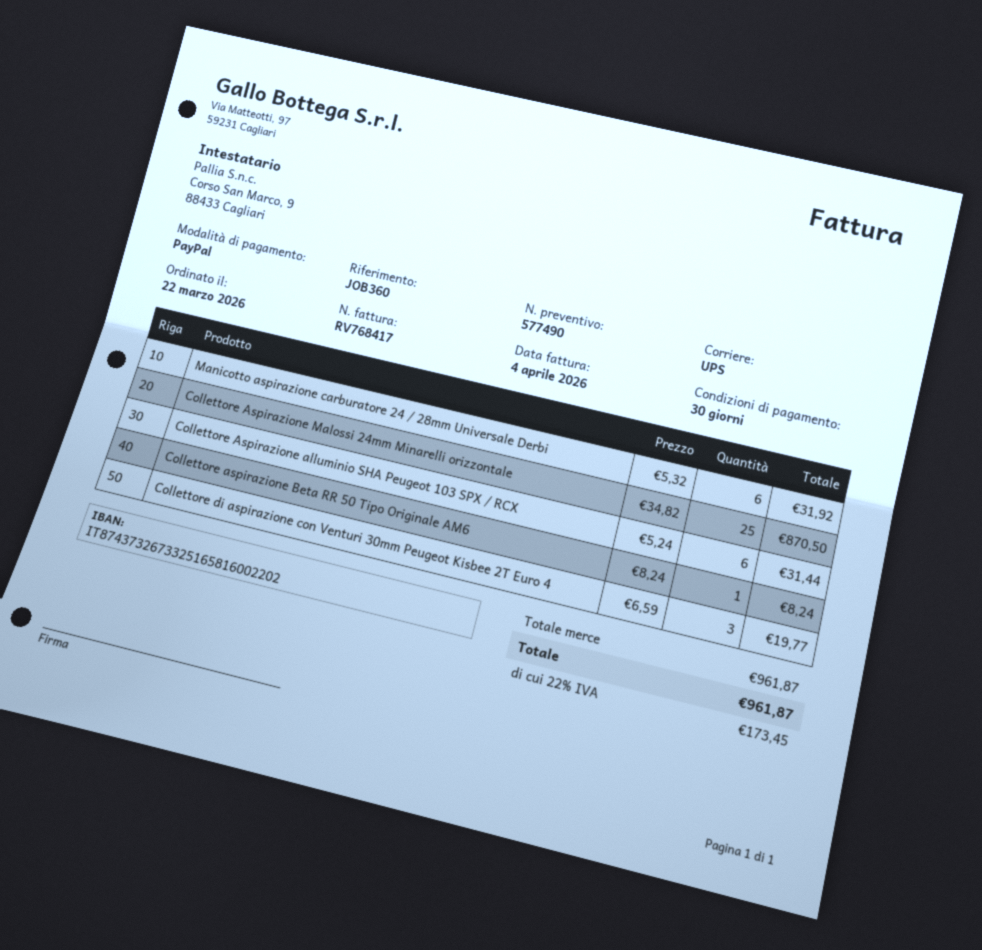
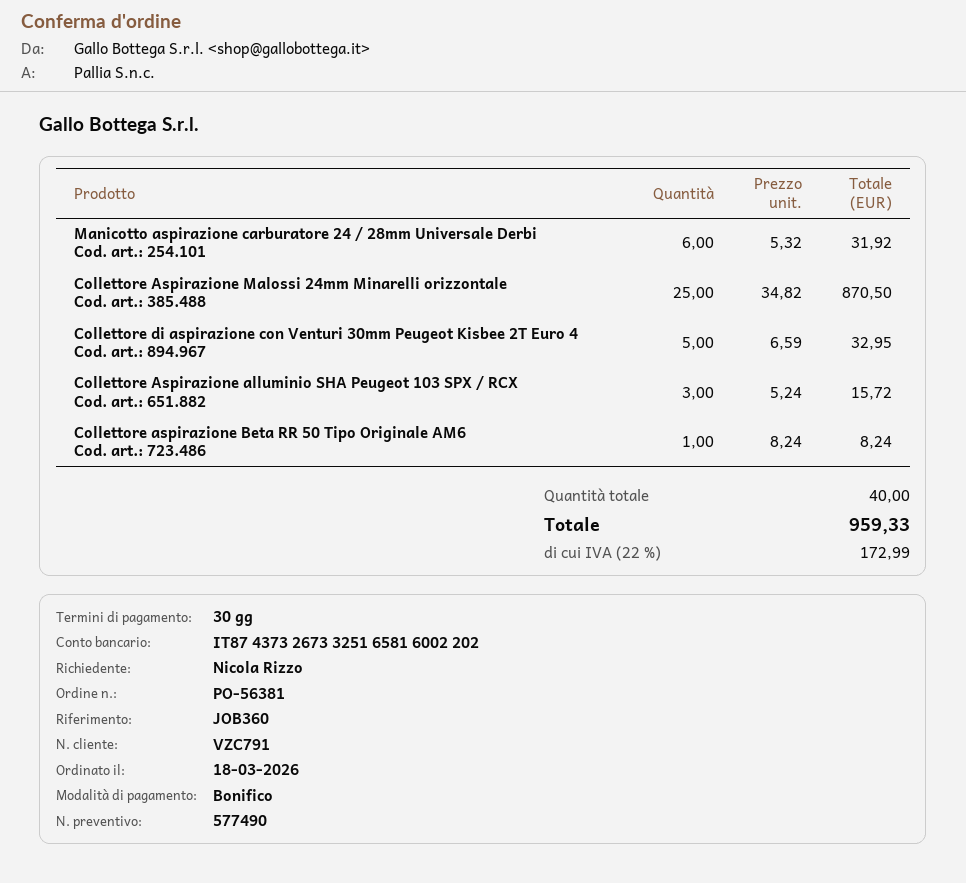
order date: 2026-03-22 -> 2026-03-18
payment method: PayPal -> bank transfer
Collettore Aspirazione alluminio SHA Peugeot 103 SPX / RCX: 6 x 5.24 = 31.44 -> 3 x 5.24 = 15.72
Collettore di aspirazione con Venturi 30mm Peugeot Kisbee 2T Euro 4: 3 x 6.59 = 19.77 -> 5 x 6.59 = 32.95
tax: 22% = 173.45 -> 22% = 172.99
total: 961.87 -> 959.33

